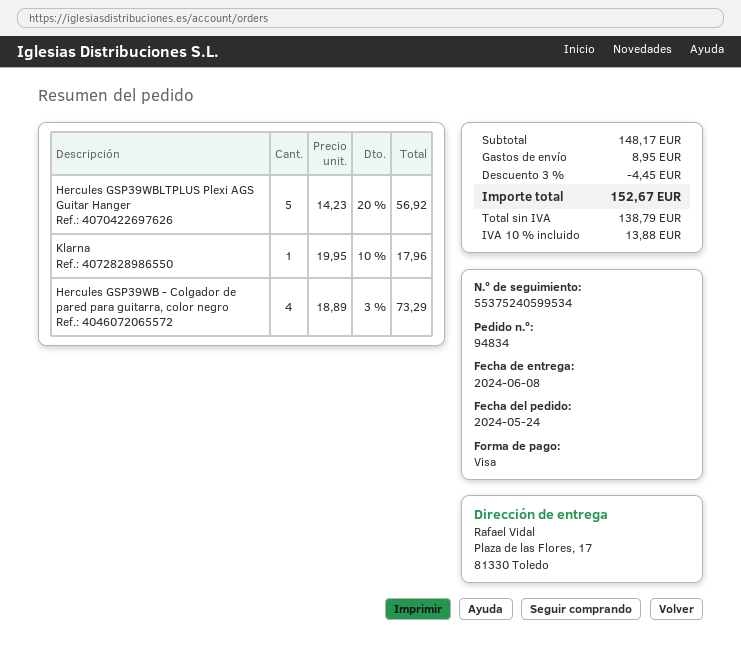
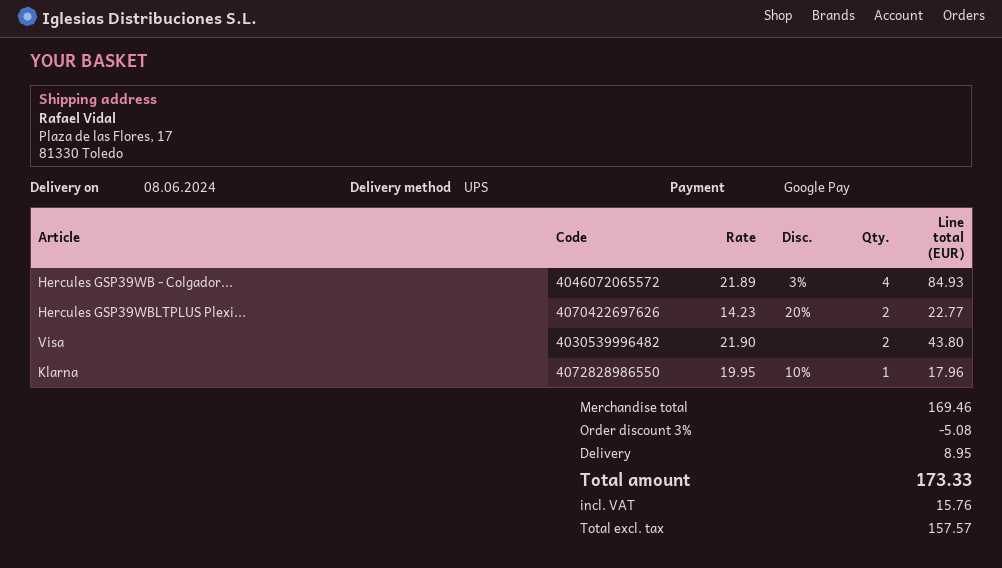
payment method: Visa -> Google Pay
Hercules GSP39WBLTPLUS Plexi AGS Guitar Hanger: 5 x 14.23 - 20% = 56.92 -> 2 x 14.23 - 20% = 22.77
Hercules GSP39WB - Colgador de pared para guitarra, color negro: 4 x 18.89 - 3% = 73.29 -> 4 x 21.89 - 3% = 84.93
Visa: none -> 2 x 21.90 = 43.80
subtotal: 148.17 -> 169.46
discount: 3% = 4.45 -> 3% = 5.08
net: 138.79 -> 157.57
tax: 13.88 -> 15.76
total: 152.67 -> 173.33

